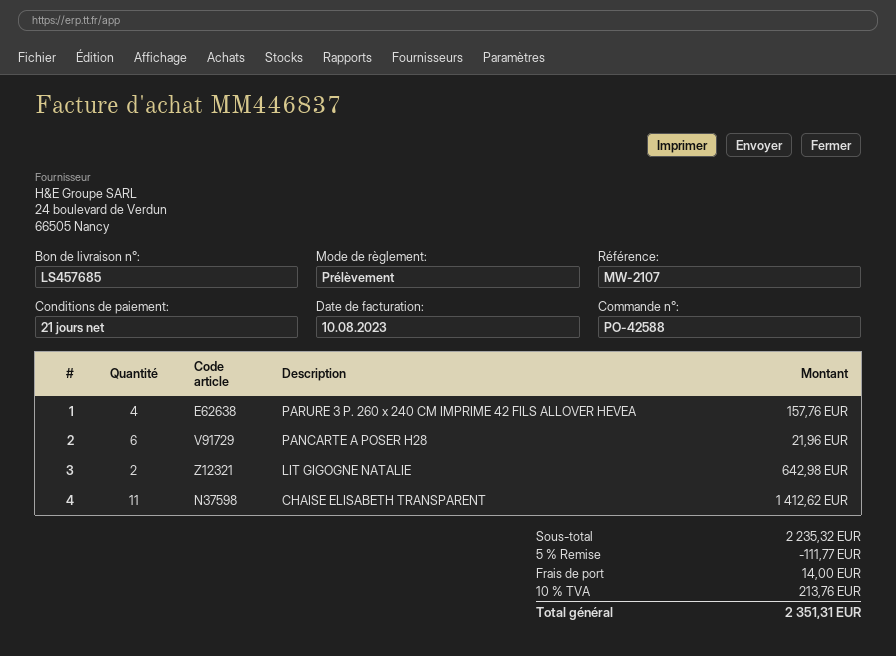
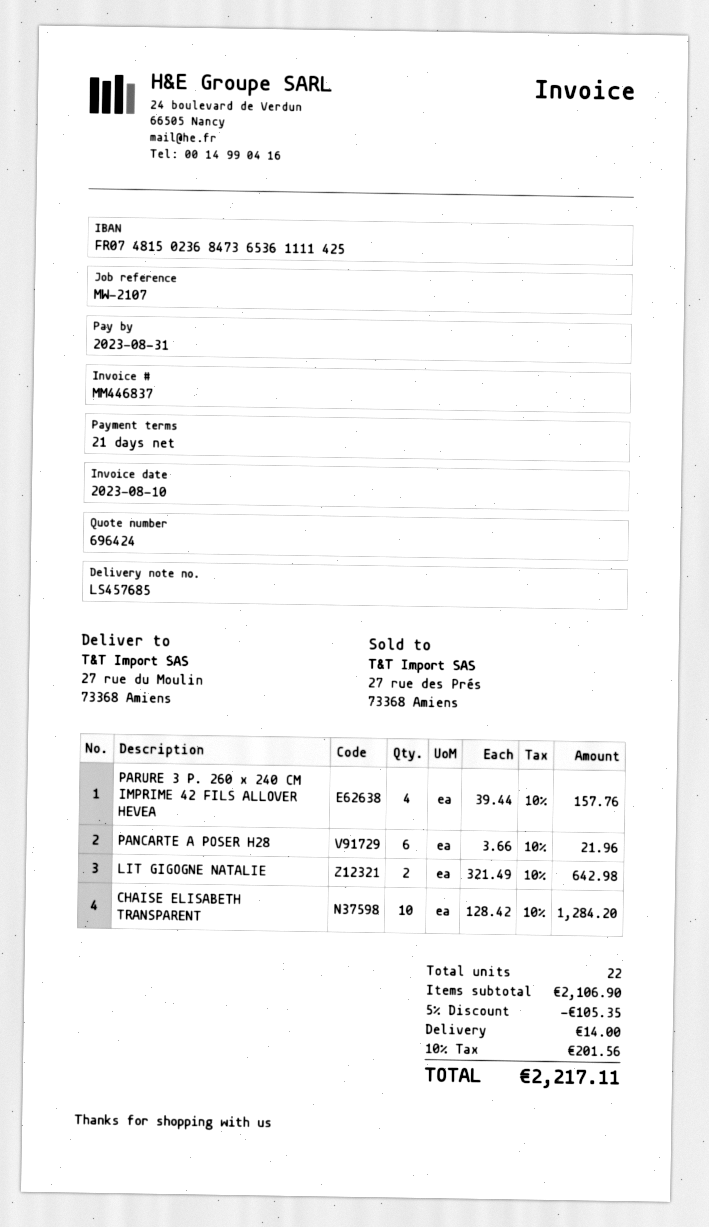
CHAISE ELISABETH TRANSPARENT: 11 for 1412.62 -> 10 for 1284.20
subtotal: 2235.32 -> 2106.90
discount: 5% = 111.77 -> 5% = 105.35
tax: 10% = 213.76 -> 10% = 201.56
total: 2351.31 -> 2217.11

